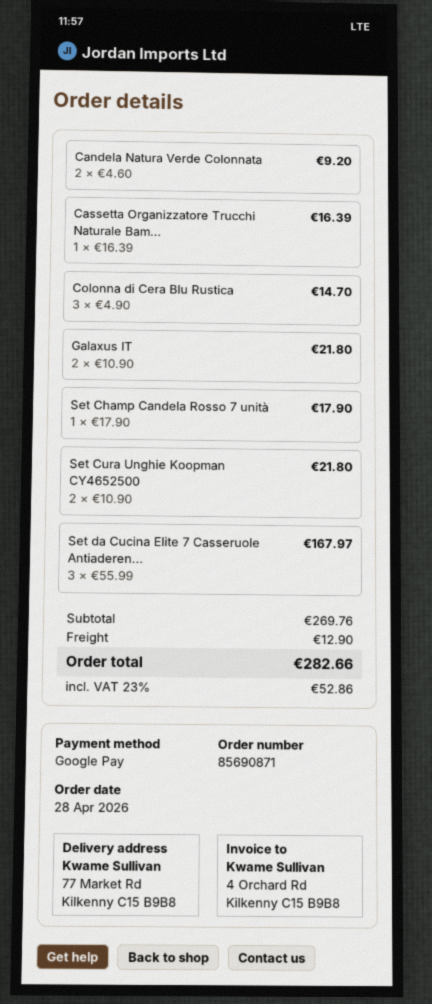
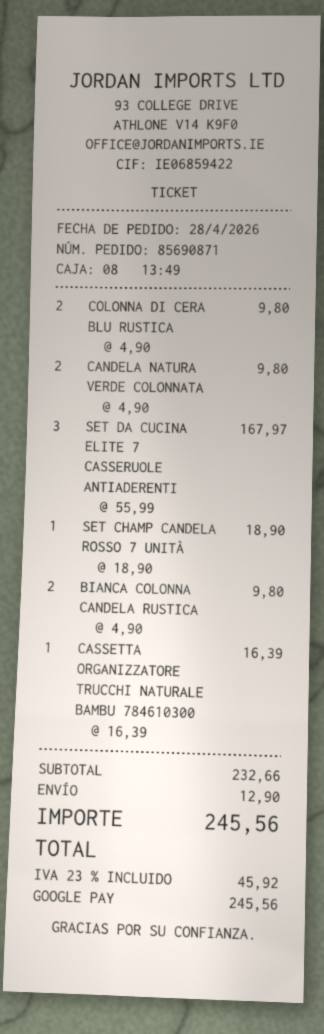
Candela Natura Verde Colonnata: 2 x 4.60 = 9.20 -> 2 x 4.90 = 9.80
Colonna di Cera Blu Rustica: 3 x 4.90 = 14.70 -> 2 x 4.90 = 9.80
Galaxus IT: 2 x 10.90 = 21.80 -> none
Set Champ Candela Rosso 7 unità: 1 x 17.90 = 17.90 -> 1 x 18.90 = 18.90
Set Cura Unghie Koopman CY4652500: 2 x 10.90 = 21.80 -> none
BIANCA COLONNA CANDELA RUSTICA: none -> 2 x 4.90 = 9.80
subtotal: 269.76 -> 232.66
tax: 23% = 52.86 -> 23% = 45.92
total: 282.66 -> 245.56

